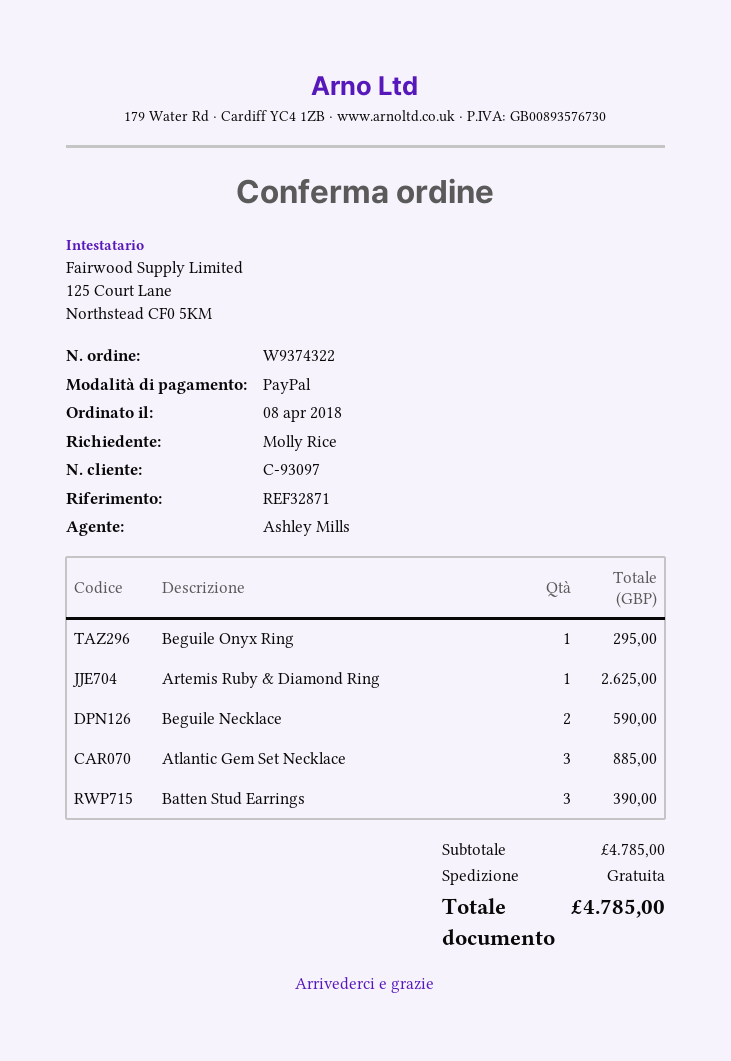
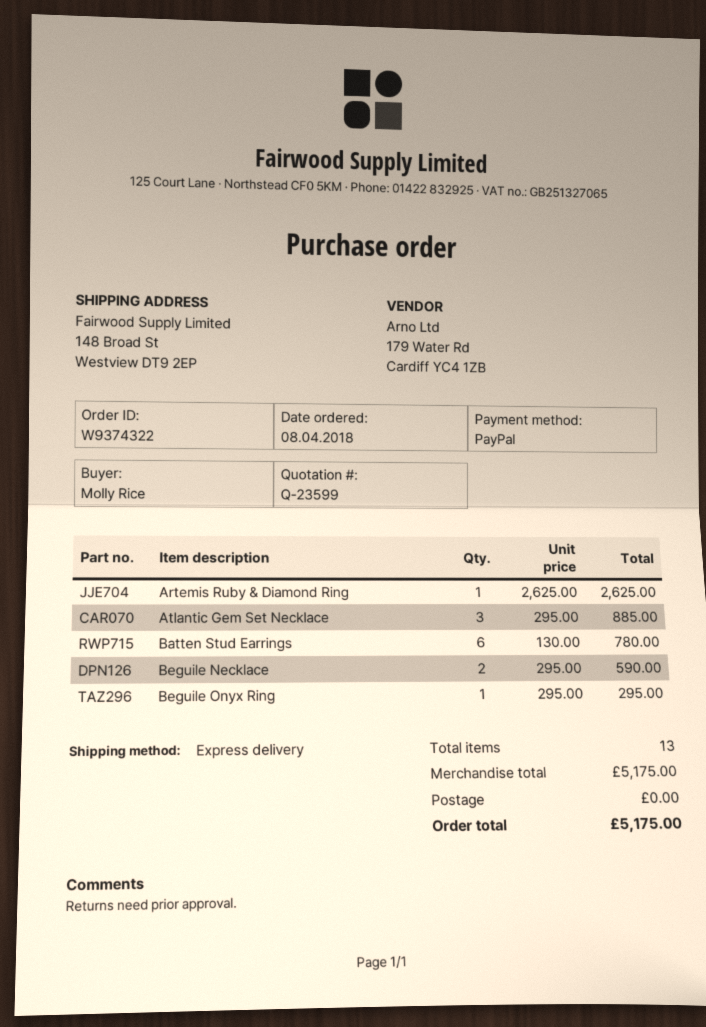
Batten Stud Earrings: 3 for 390.00 -> 6 for 780.00
subtotal: 4785.00 -> 5175.00
total: 4785.00 -> 5175.00

